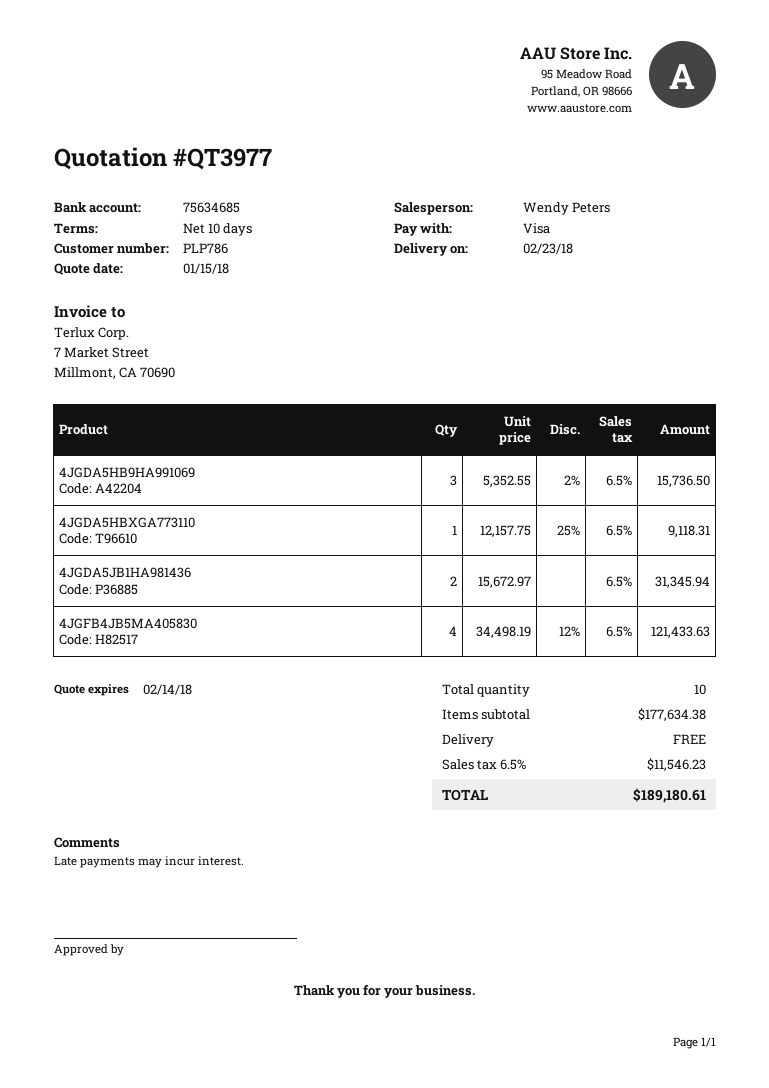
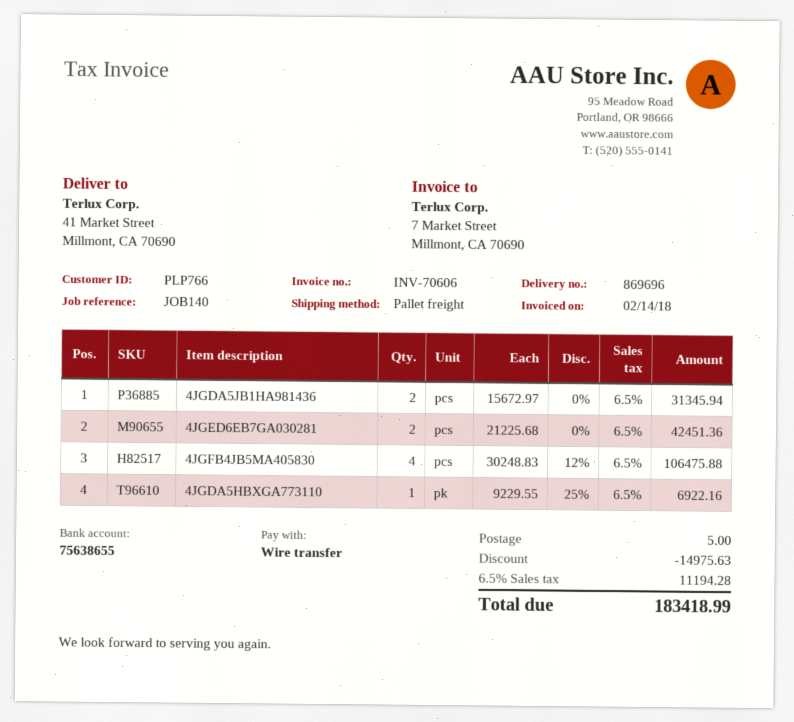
customer number: PLP786 -> PLP766
payment method: Visa -> bank transfer
bank account: 75634685 -> 75638655
4JGDA5HB9HA991069: 3 x 5352.55 - 2% = 15736.50 -> none
4JGDA5HBXGA773110: 1 x 12157.75 - 25% = 9118.31 -> 1 x 9229.55 - 25% = 6922.16
4JGFB4JB5MA405830: 4 x 34498.19 - 12% = 121433.63 -> 4 x 30248.83 - 12% = 106475.88
4JGED6EB7GA030281: none -> 2 x 21225.68 = 42451.36
discount: none -> 14975.63
shipping: 0.00 -> 5.00
tax: 6.5% = 11546.23 -> 6.5% = 11194.28
total: 189180.61 -> 183418.99

